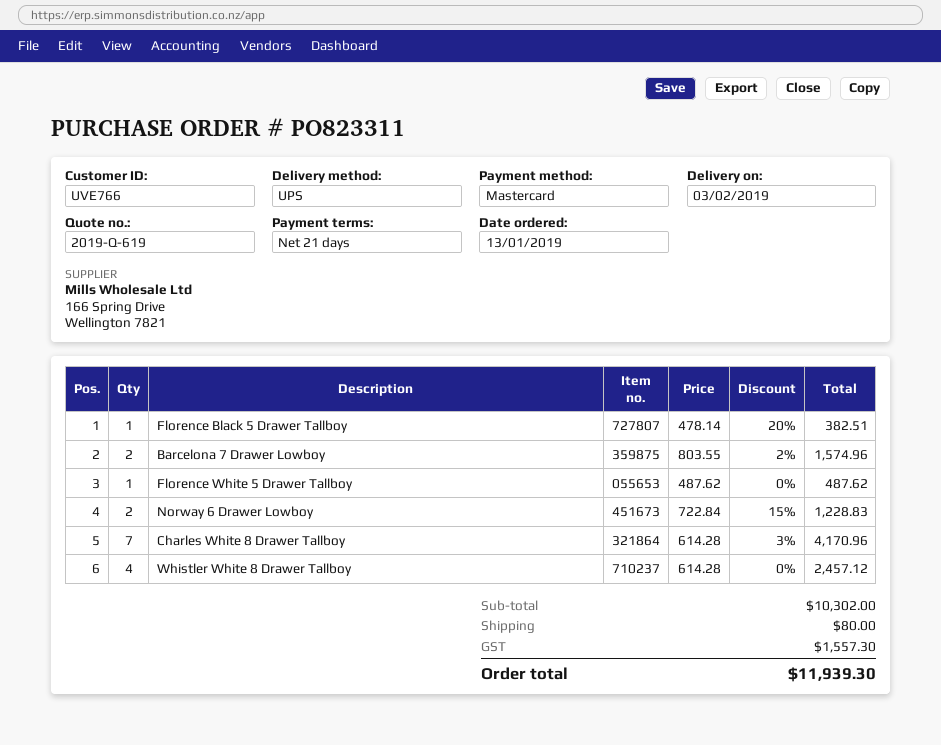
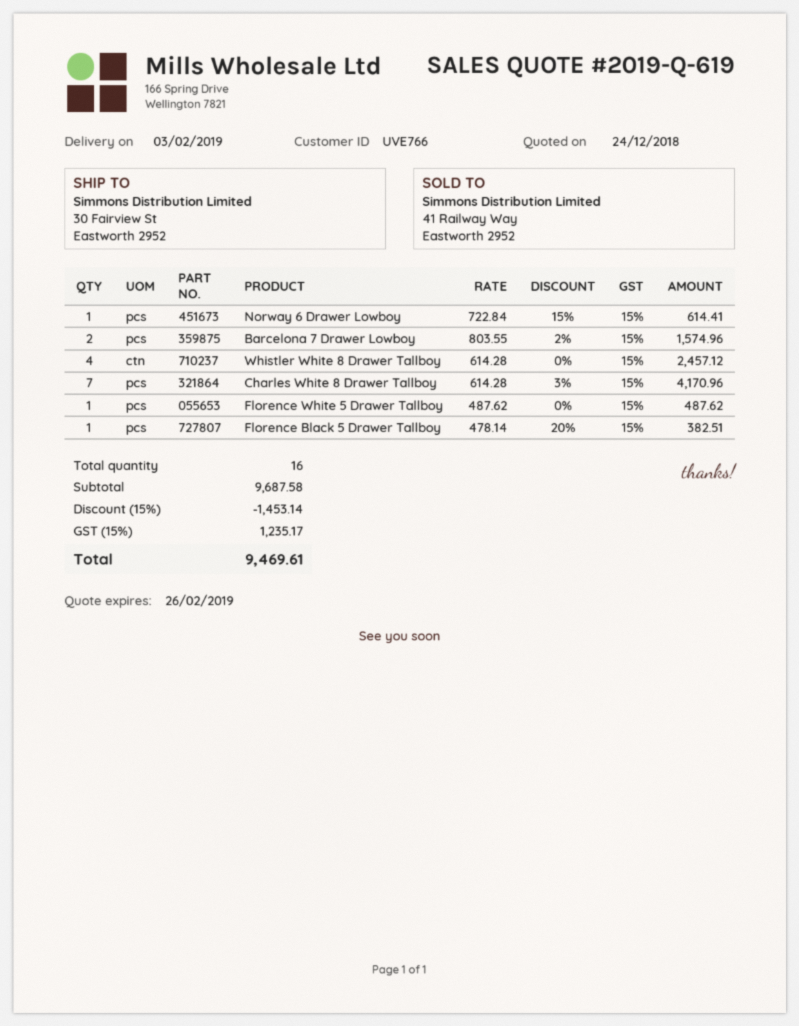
Norway 6 Drawer Lowboy: 2 x 722.84 - 15% = 1228.83 -> 1 x 722.84 - 15% = 614.41
subtotal: 10302.00 -> 9687.58
discount: none -> 15% = 1453.14
shipping: 80.00 -> none
tax: 1557.30 -> 1235.17
total: 11939.30 -> 9469.61

